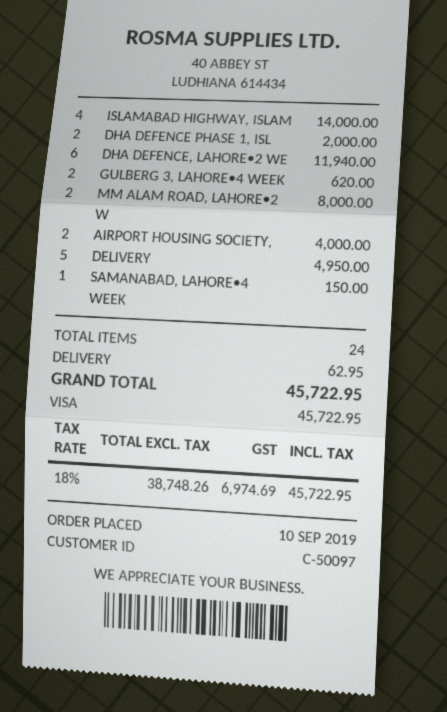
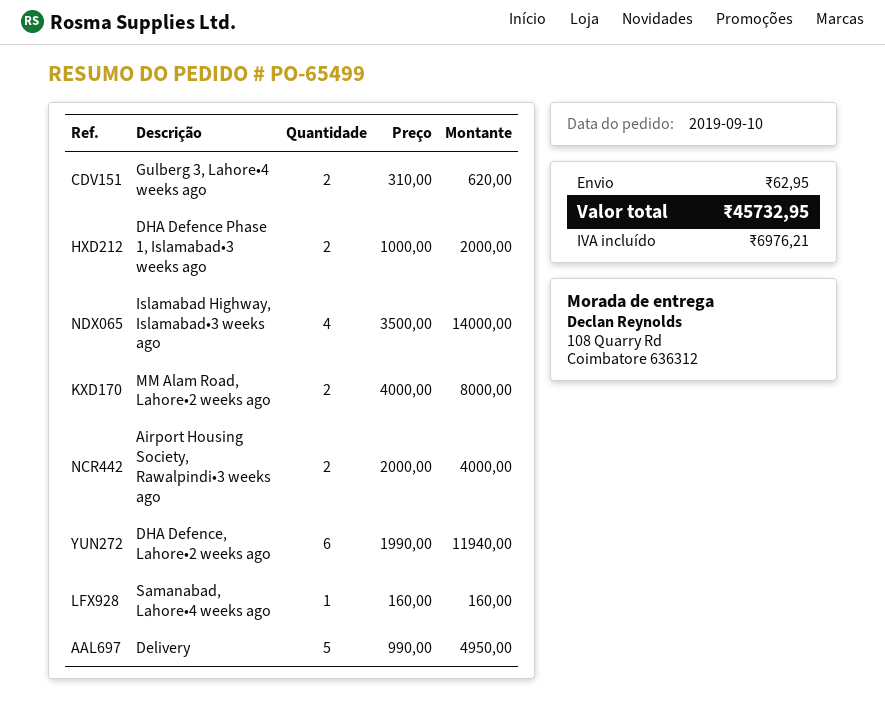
SAMANABAD, LAHORE•4 WEEK: 1 for 150.00 -> 1 for 160.00
tax: 6974.69 -> 6976.21
total: 45722.95 -> 45732.95

